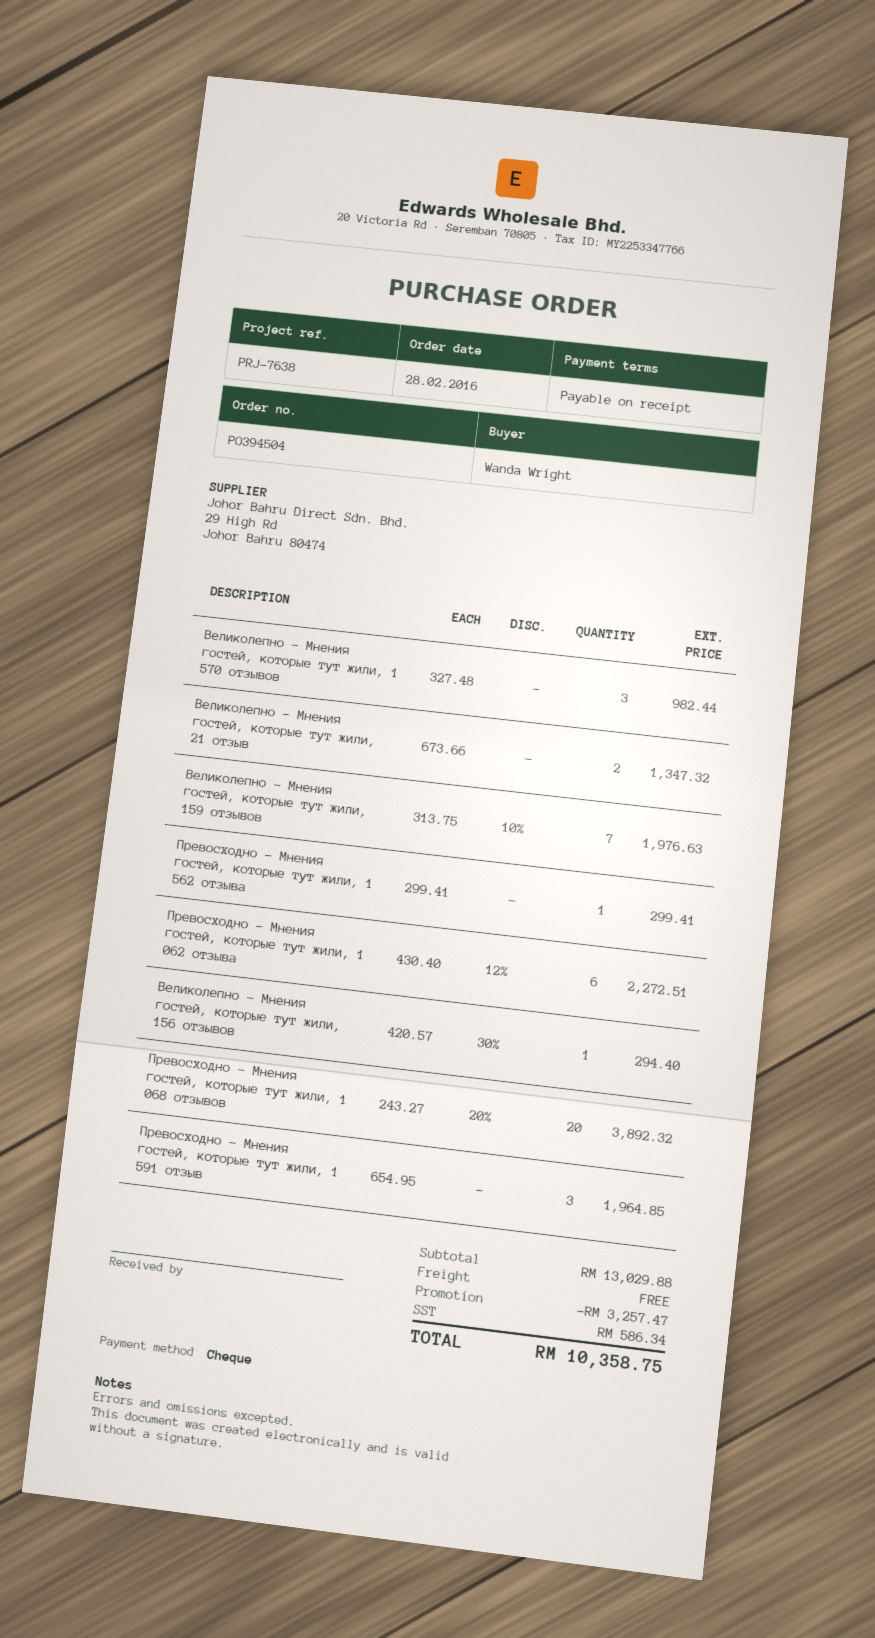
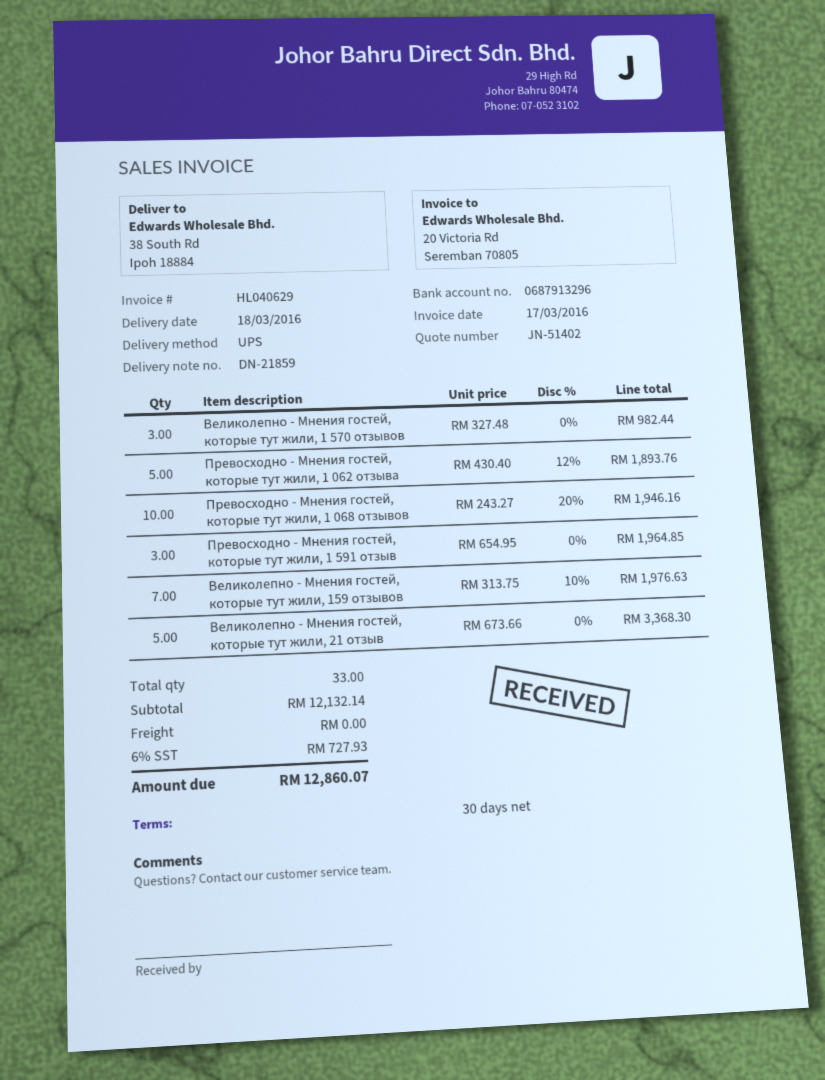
payment terms: on receipt -> 30 days
Великолепно - Мнения гостей, которые тут жили, 21 отзыв: 2 x 673.66 = 1347.32 -> 5 x 673.66 = 3368.30
Превосходно - Мнения гостей, которые тут жили, 1 562 отзыва: 1 x 299.41 = 299.41 -> none
Превосходно - Мнения гостей, которые тут жили, 1 062 отзыва: 6 x 430.40 - 12% = 2272.51 -> 5 x 430.40 - 12% = 1893.76
Великолепно - Мнения гостей, которые тут жили, 156 отзывов: 1 x 420.57 - 30% = 294.40 -> none
Превосходно - Мнения гостей, которые тут жили, 1 068 отзывов: 20 x 243.27 - 20% = 3892.32 -> 10 x 243.27 - 20% = 1946.16
subtotal: 13029.88 -> 12132.14
discount: 3257.47 -> none
tax: 586.34 -> 727.93
total: 10358.75 -> 12860.07

